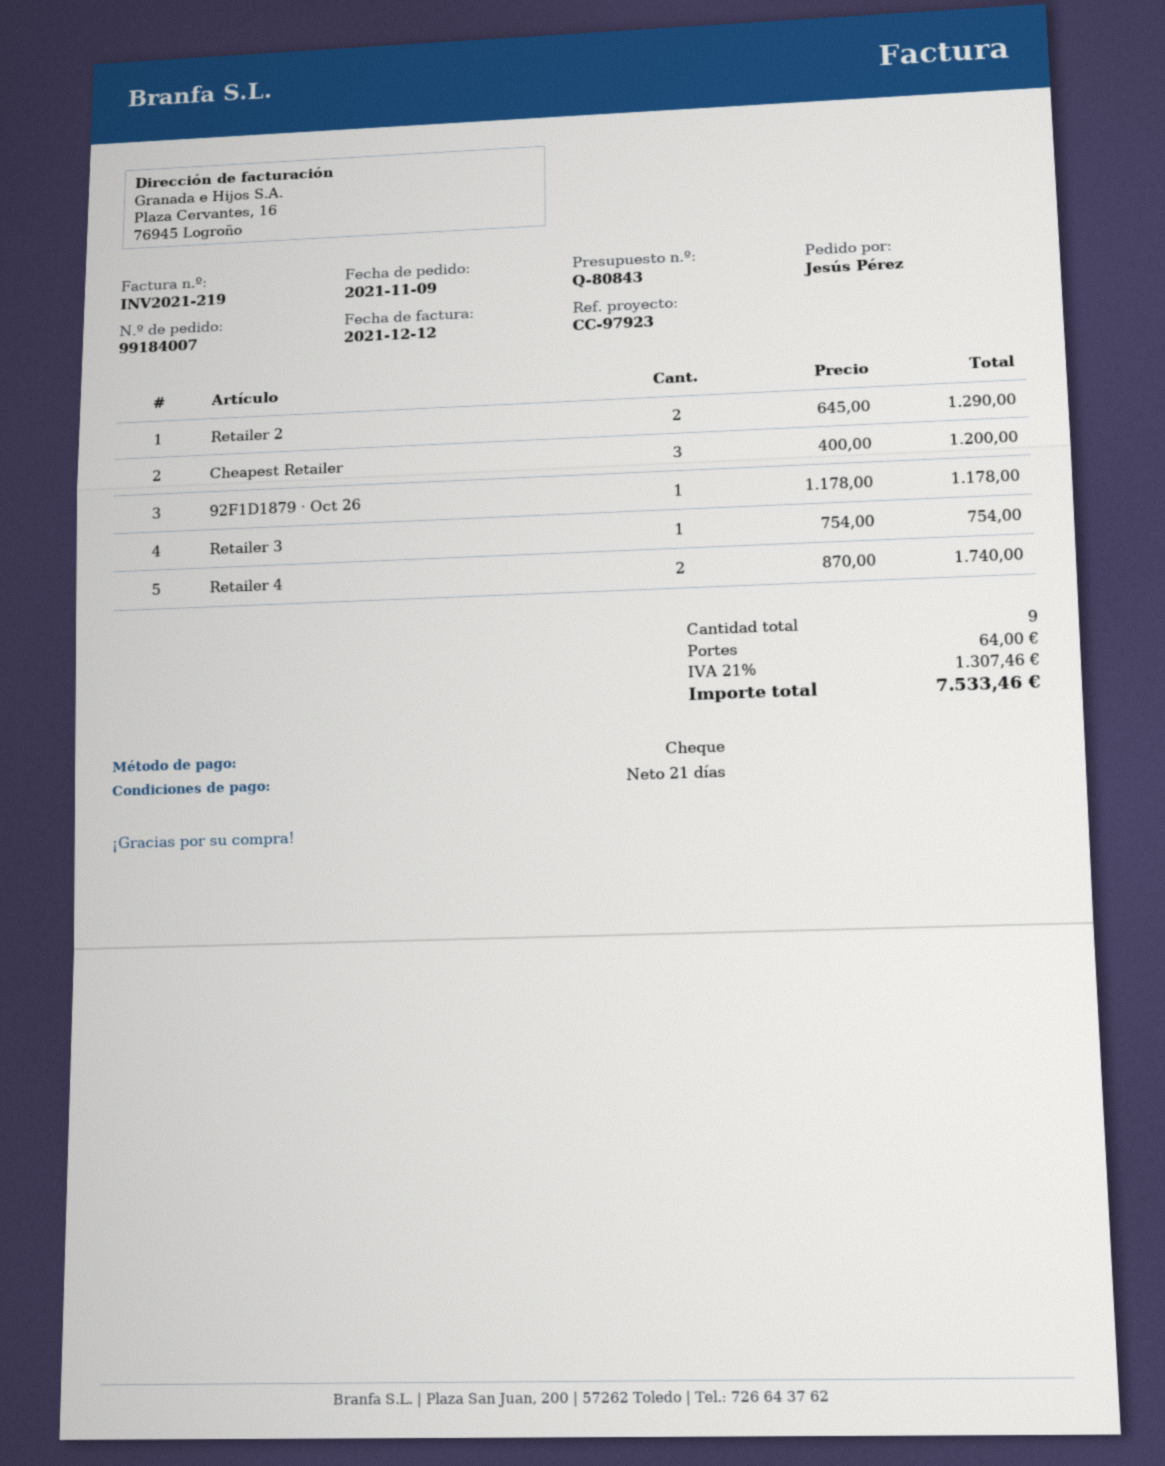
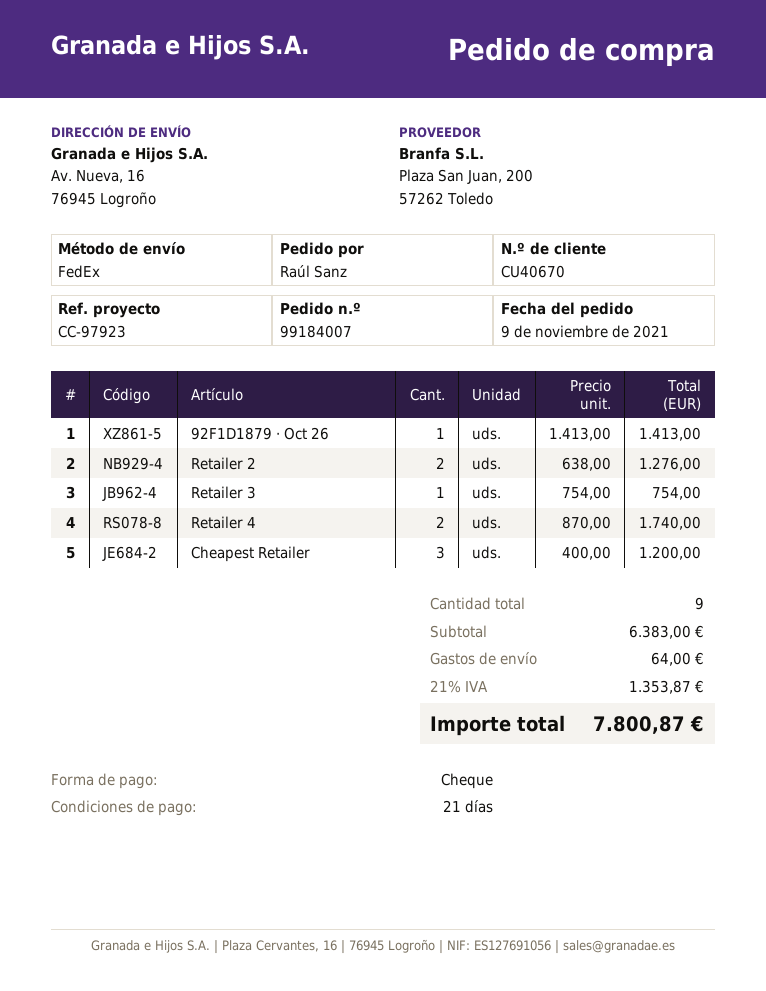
ordered by: Jesús Pérez -> Raúl Sanz
Retailer 2: 2 x 645.00 = 1290.00 -> 2 x 638.00 = 1276.00
92F1D1879 · Oct 26: 1 x 1178.00 = 1178.00 -> 1 x 1413.00 = 1413.00
tax: 21% = 1307.46 -> 21% = 1353.87
total: 7533.46 -> 7800.87

